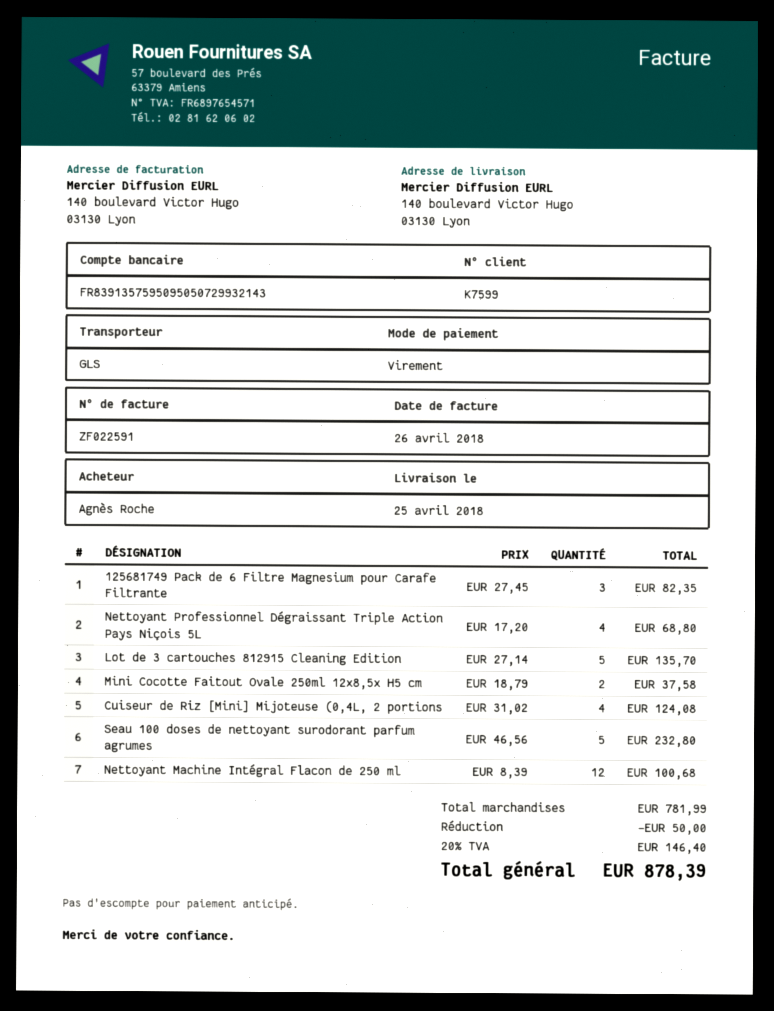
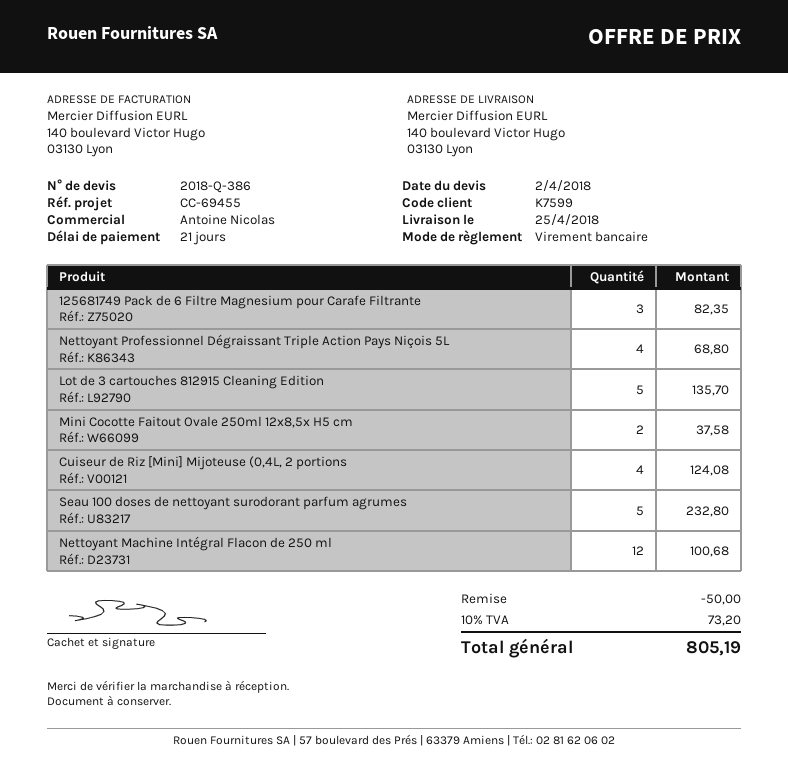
tax: 20% = 146.40 -> 10% = 73.20
total: 878.39 -> 805.19

